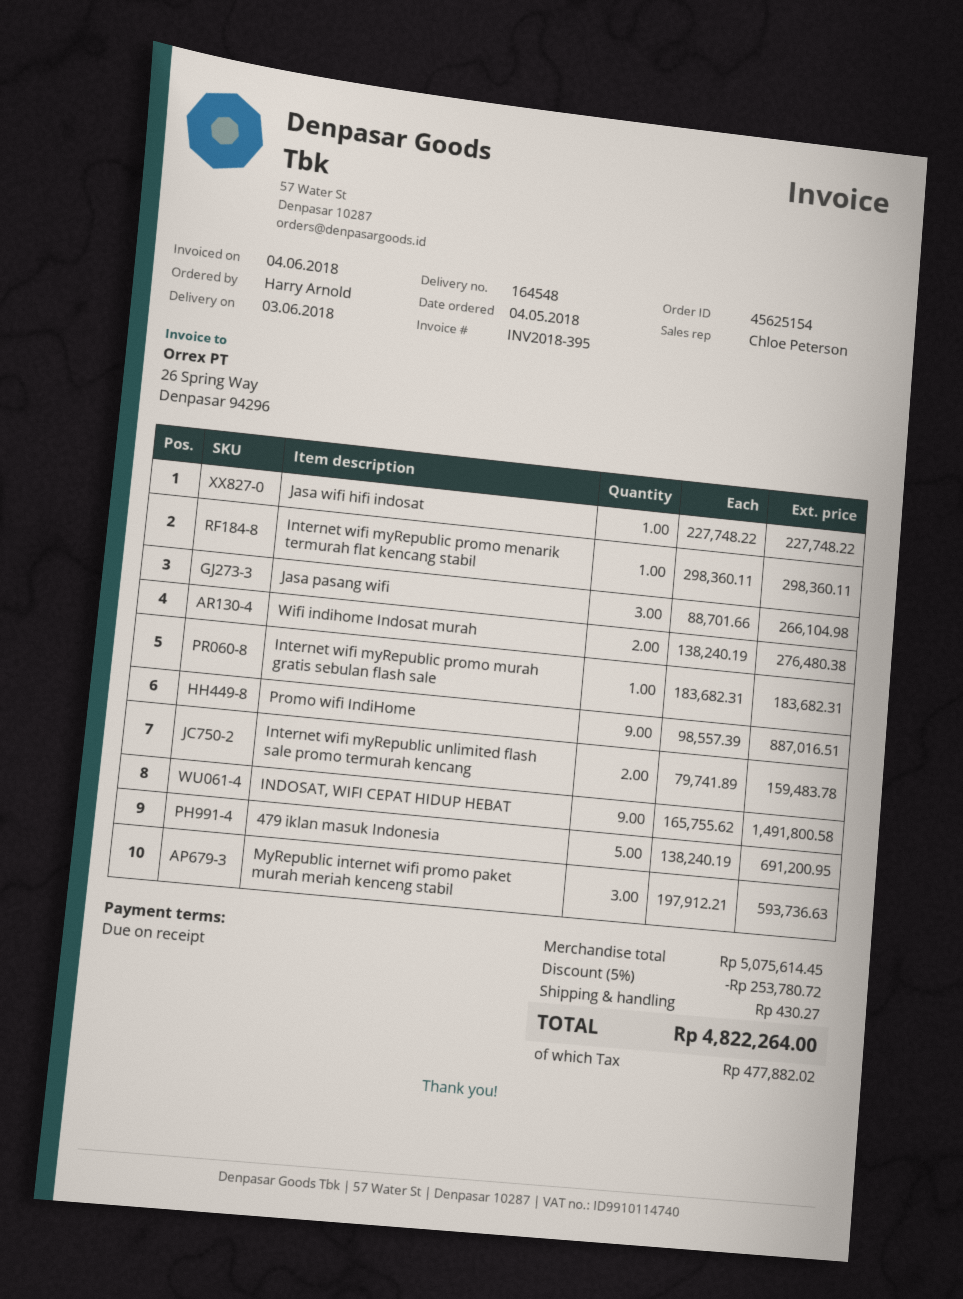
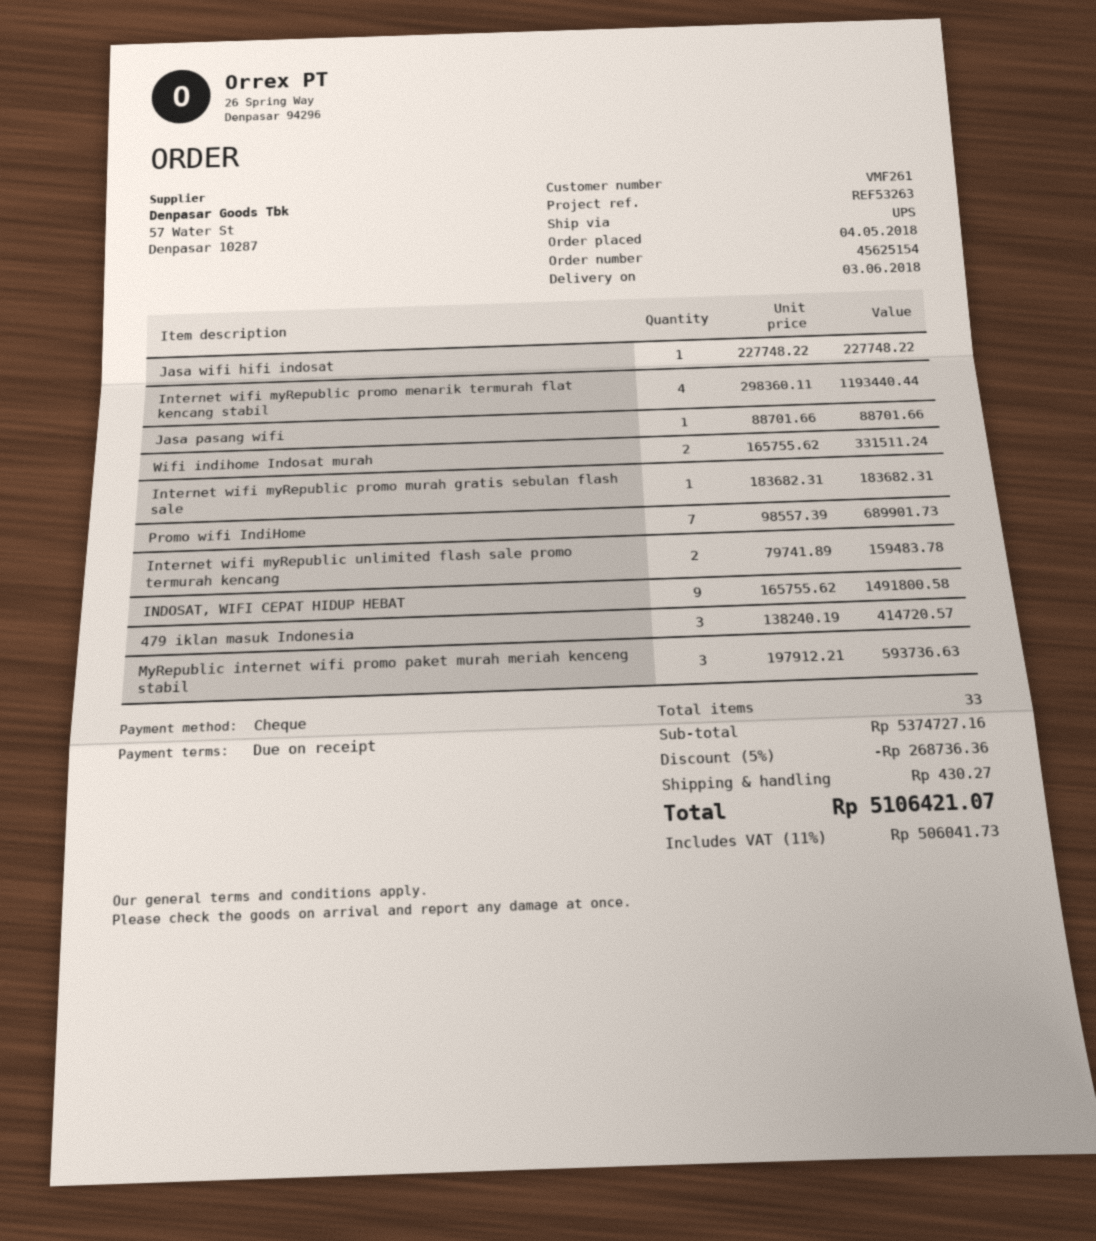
Internet wifi myRepublic promo menarik termurah flat kencang stabil: 1 x 298360.11 = 298360.11 -> 4 x 298360.11 = 1193440.44
Jasa pasang wifi: 3 x 88701.66 = 266104.98 -> 1 x 88701.66 = 88701.66
Wifi indihome Indosat murah: 2 x 138240.19 = 276480.38 -> 2 x 165755.62 = 331511.24
Promo wifi IndiHome: 9 x 98557.39 = 887016.51 -> 7 x 98557.39 = 689901.73
479 iklan masuk Indonesia: 5 x 138240.19 = 691200.95 -> 3 x 138240.19 = 414720.57
subtotal: 5075614.45 -> 5374727.16
discount: 5% = 253780.72 -> 5% = 268736.36
tax: 477882.02 -> 506041.73
total: 4822264.00 -> 5106421.07

